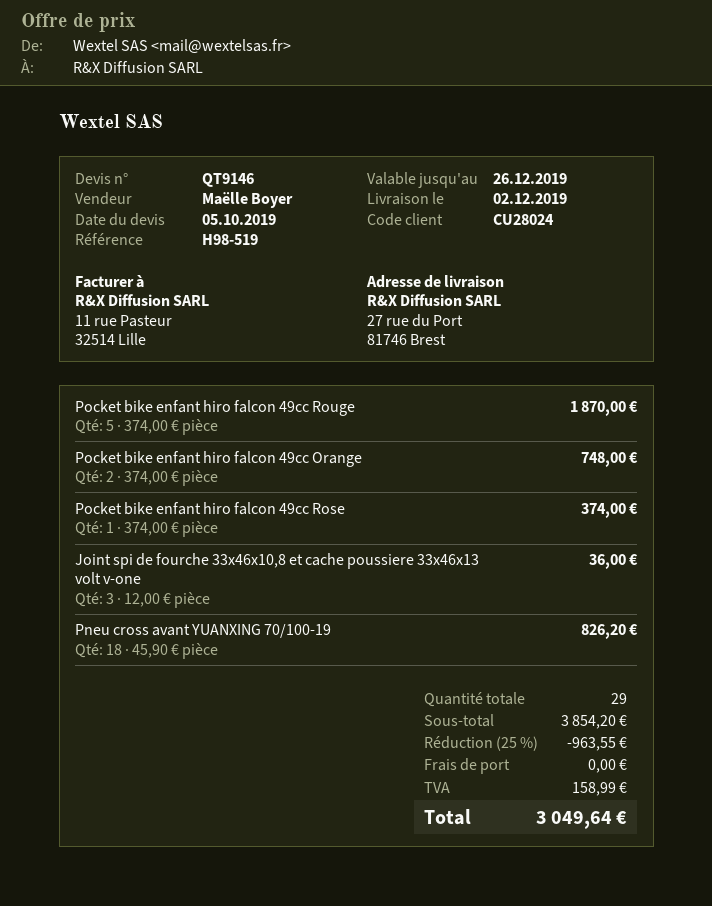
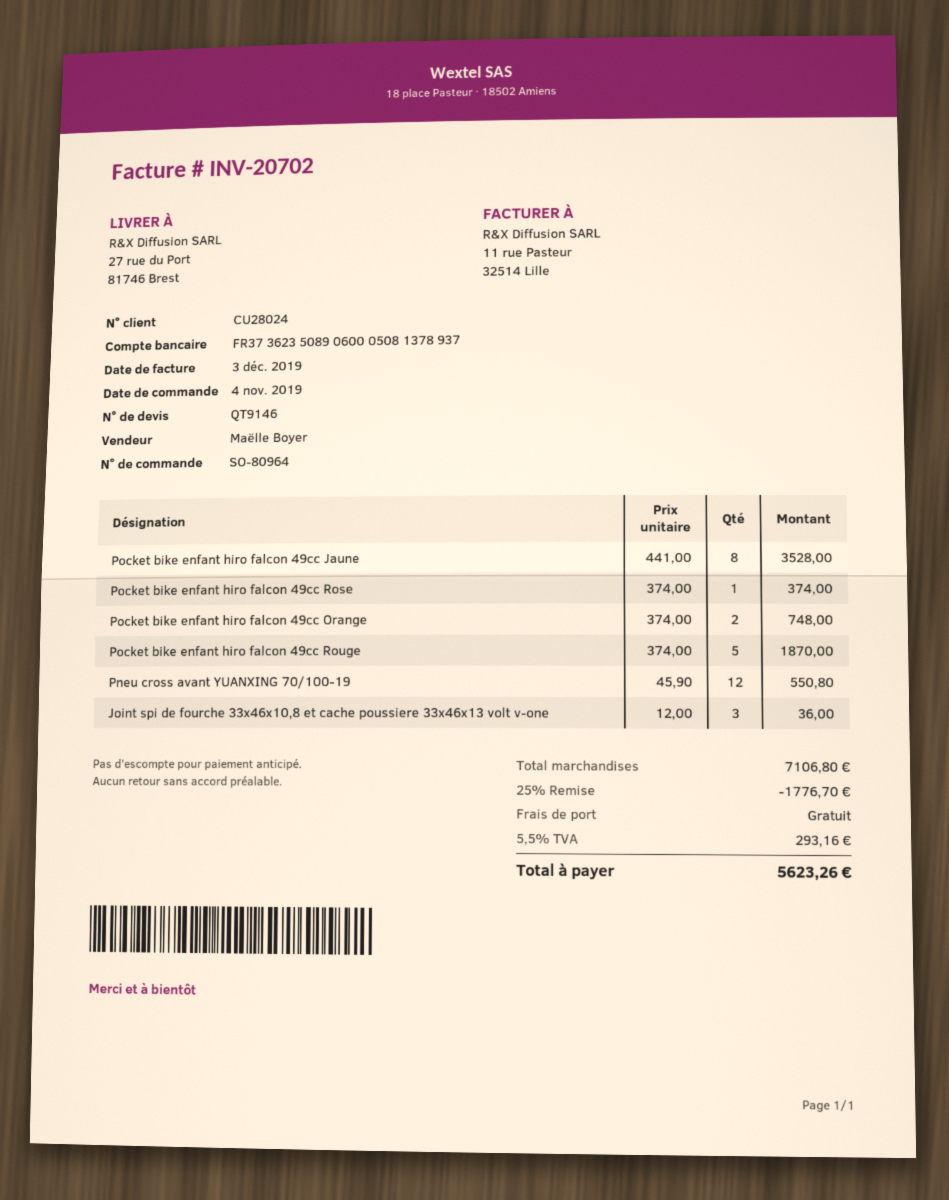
Pneu cross avant YUANXING 70/100-19: 18 x 45.90 = 826.20 -> 12 x 45.90 = 550.80
Pocket bike enfant hiro falcon 49cc Jaune: none -> 8 x 441.00 = 3528.00
subtotal: 3854.20 -> 7106.80
discount: 25% = 963.55 -> 25% = 1776.70
tax: 158.99 -> 293.16
total: 3049.64 -> 5623.26

